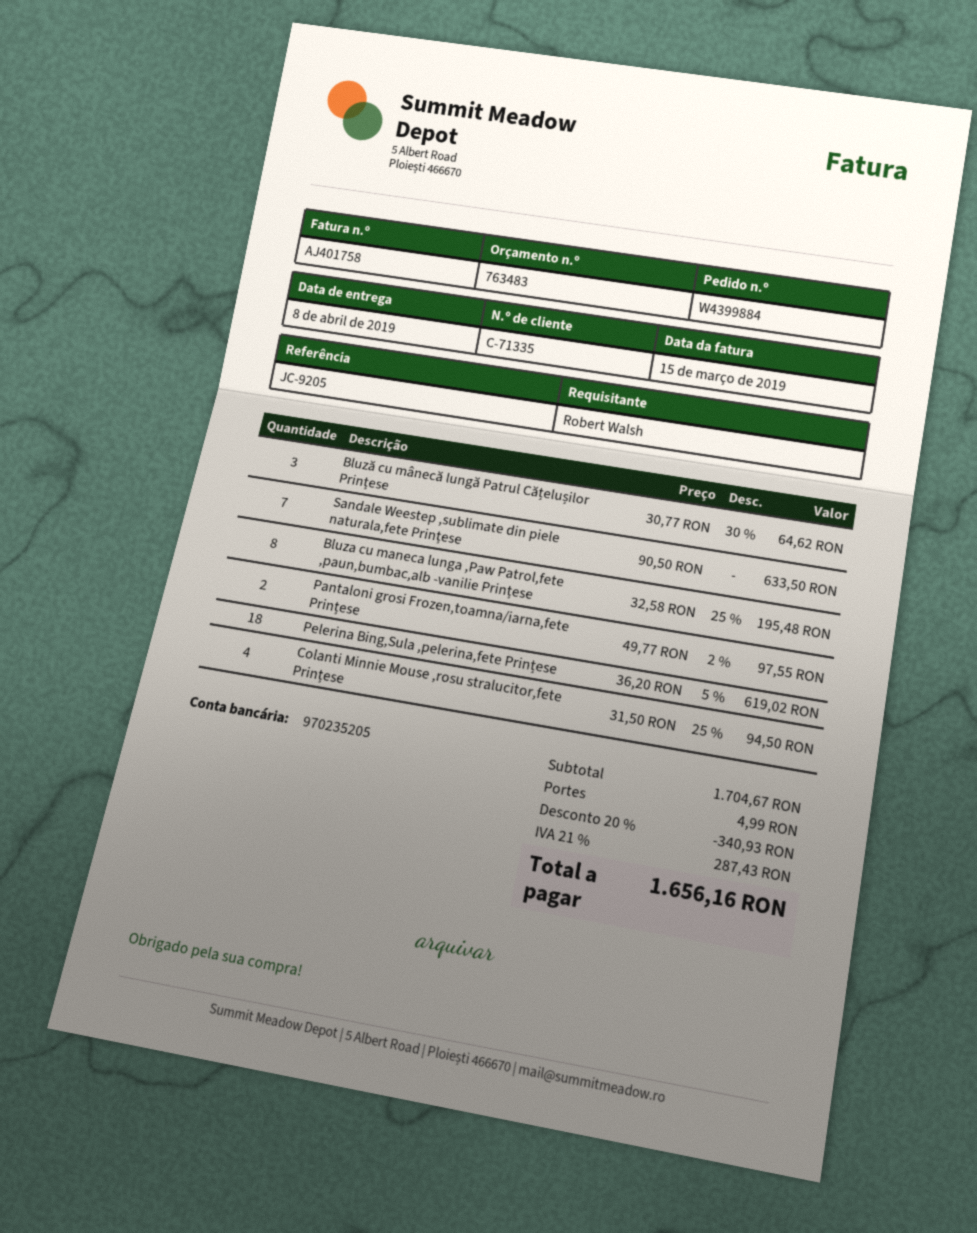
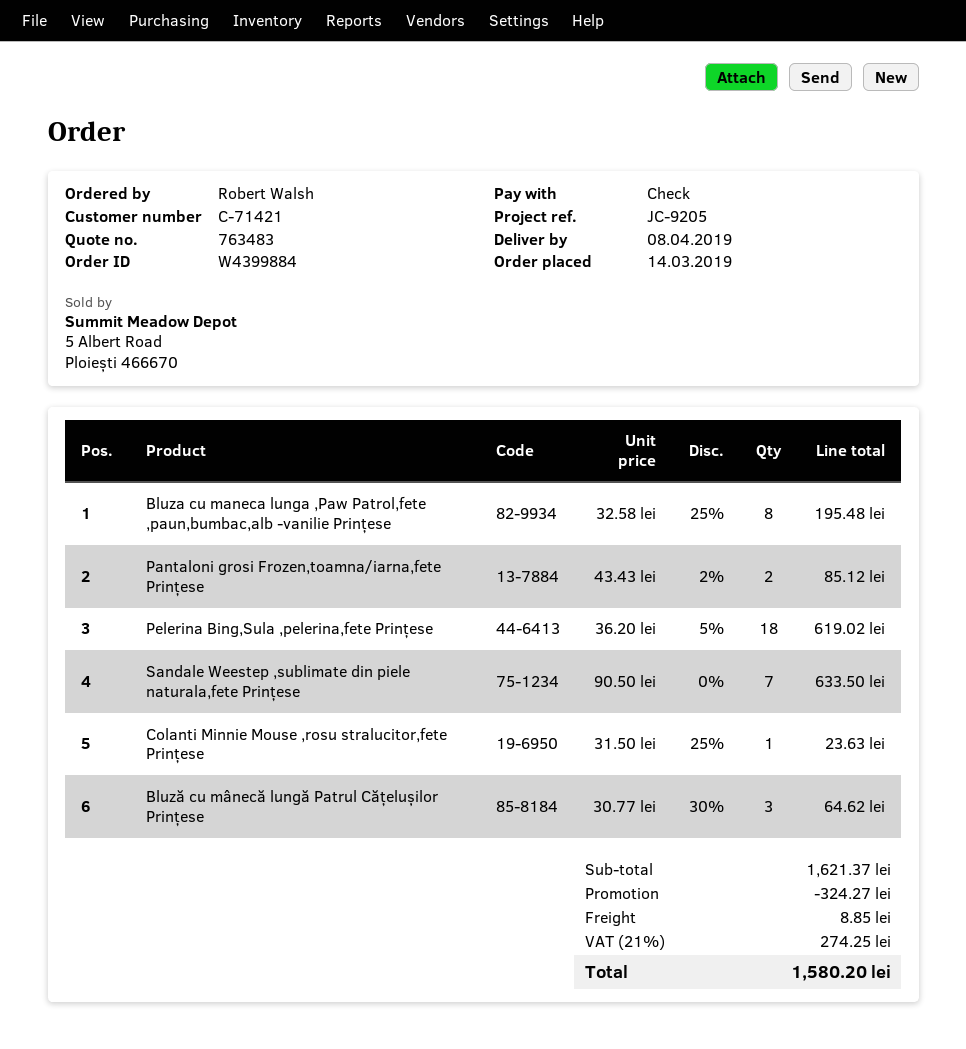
customer number: C-71335 -> C-71421
Pantaloni grosi Frozen,toamna/iarna,fete Prințese: 2 x 49.77 - 2% = 97.55 -> 2 x 43.43 - 2% = 85.12
Colanti Minnie Mouse ,rosu stralucitor,fete Prințese: 4 x 31.50 - 25% = 94.50 -> 1 x 31.50 - 25% = 23.63
subtotal: 1704.67 -> 1621.37
discount: 340.93 -> 324.27
shipping: 4.99 -> 8.85
tax: 21% = 287.43 -> 21% = 274.25
total: 1656.16 -> 1580.20

